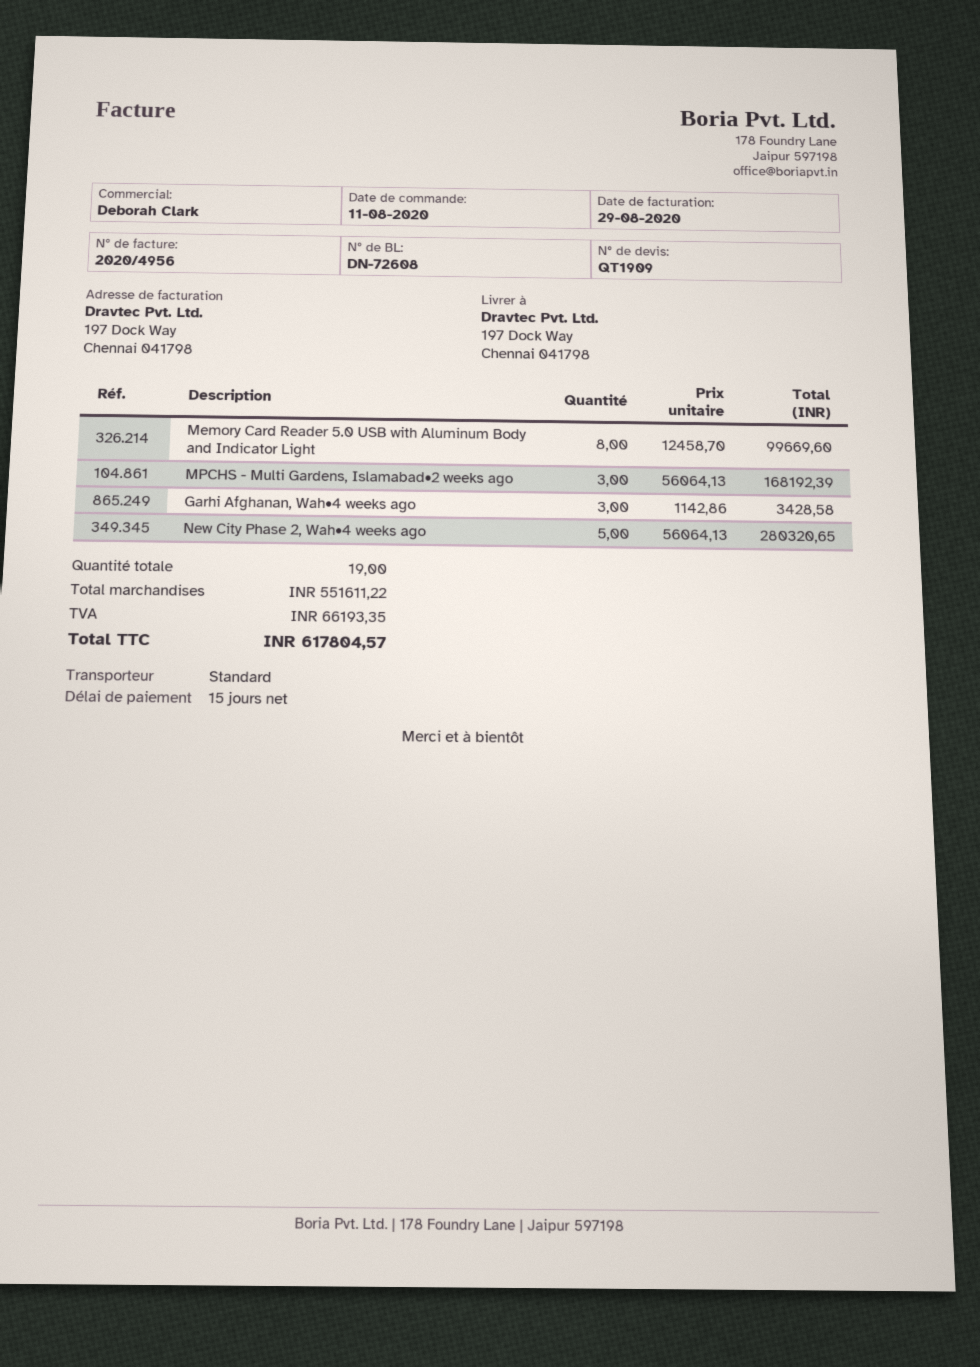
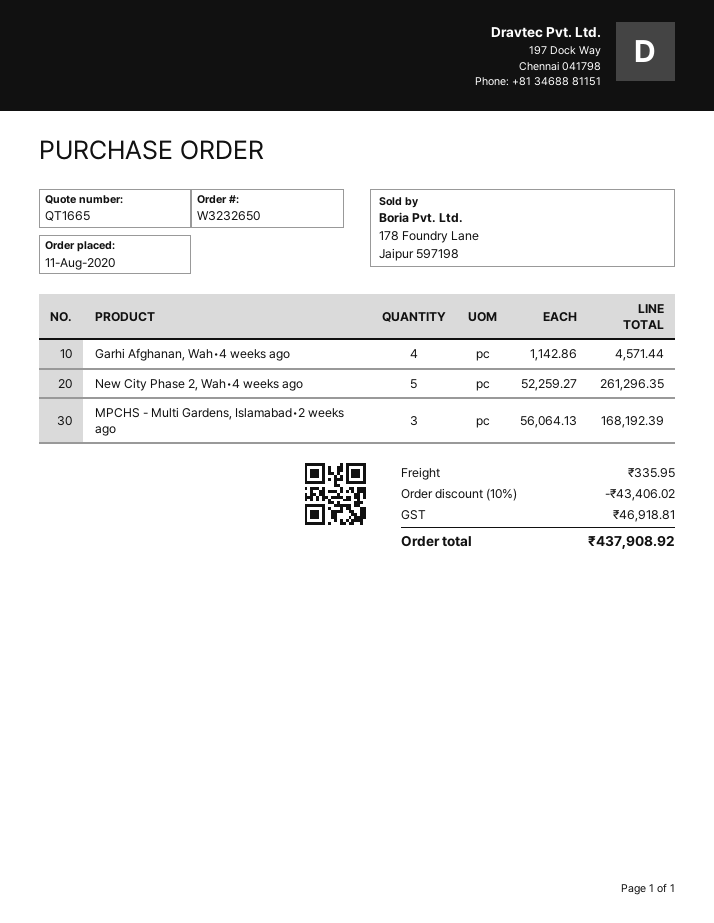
quote number: QT1909 -> QT1665
Memory Card Reader 5.0 USB with Aluminum Body and Indicator Light: 8 x 12458.70 = 99669.60 -> none
Garhi Afghanan, Wah•4 weeks ago: 3 x 1142.86 = 3428.58 -> 4 x 1142.86 = 4571.44
New City Phase 2, Wah•4 weeks ago: 5 x 56064.13 = 280320.65 -> 5 x 52259.27 = 261296.35
discount: none -> 10% = 43406.02
shipping: none -> 335.95
tax: 66193.35 -> 46918.81
total: 617804.57 -> 437908.92

